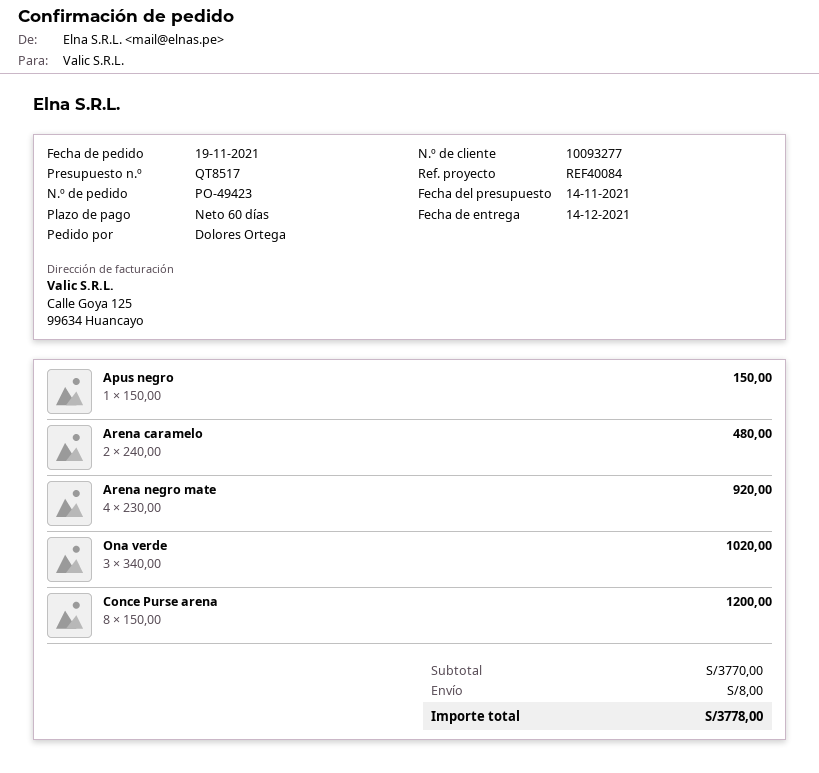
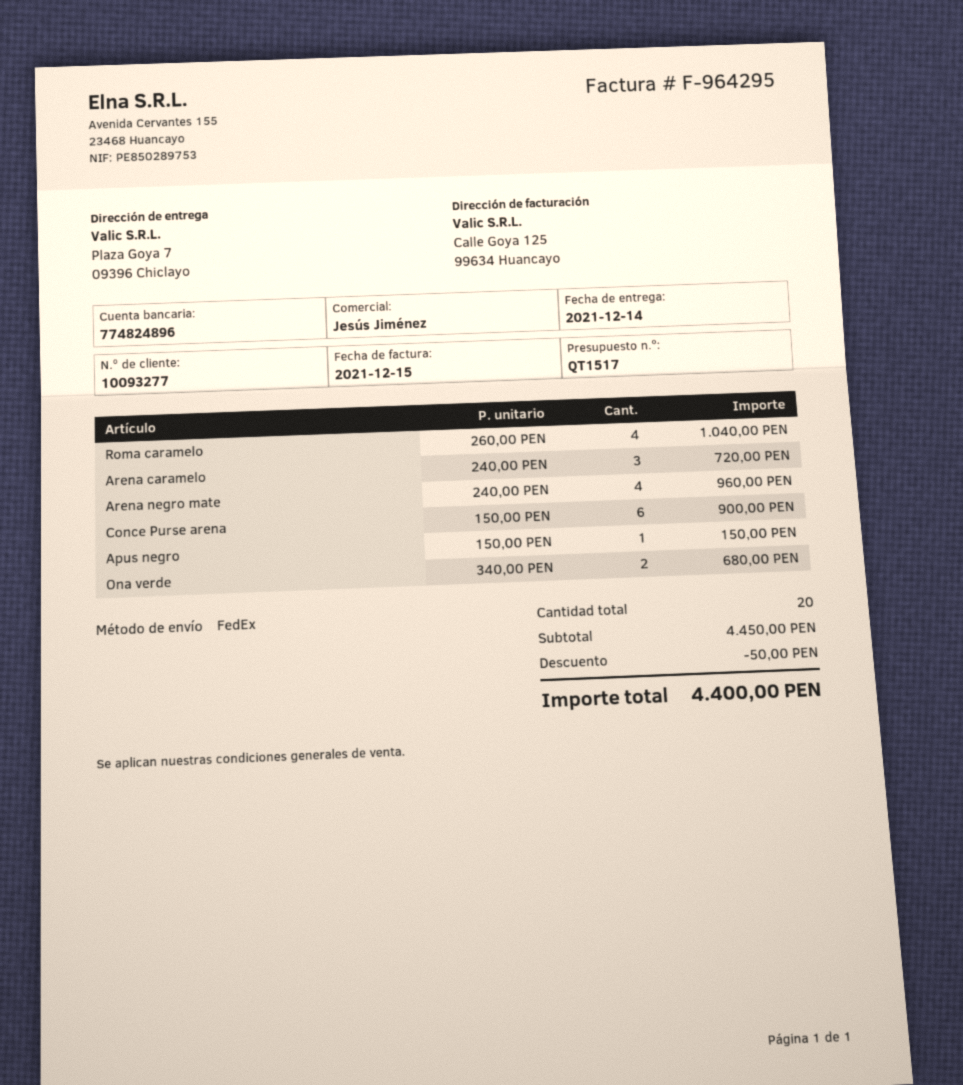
quote number: QT8517 -> QT1517
Arena caramelo: 2 x 240.00 = 480.00 -> 3 x 240.00 = 720.00
Arena negro mate: 4 x 230.00 = 920.00 -> 4 x 240.00 = 960.00
Ona verde: 3 x 340.00 = 1020.00 -> 2 x 340.00 = 680.00
Conce Purse arena: 8 x 150.00 = 1200.00 -> 6 x 150.00 = 900.00
Roma caramelo: none -> 4 x 260.00 = 1040.00
subtotal: 3770.00 -> 4450.00
discount: none -> 50.00
shipping: 8.00 -> none
total: 3778.00 -> 4400.00

